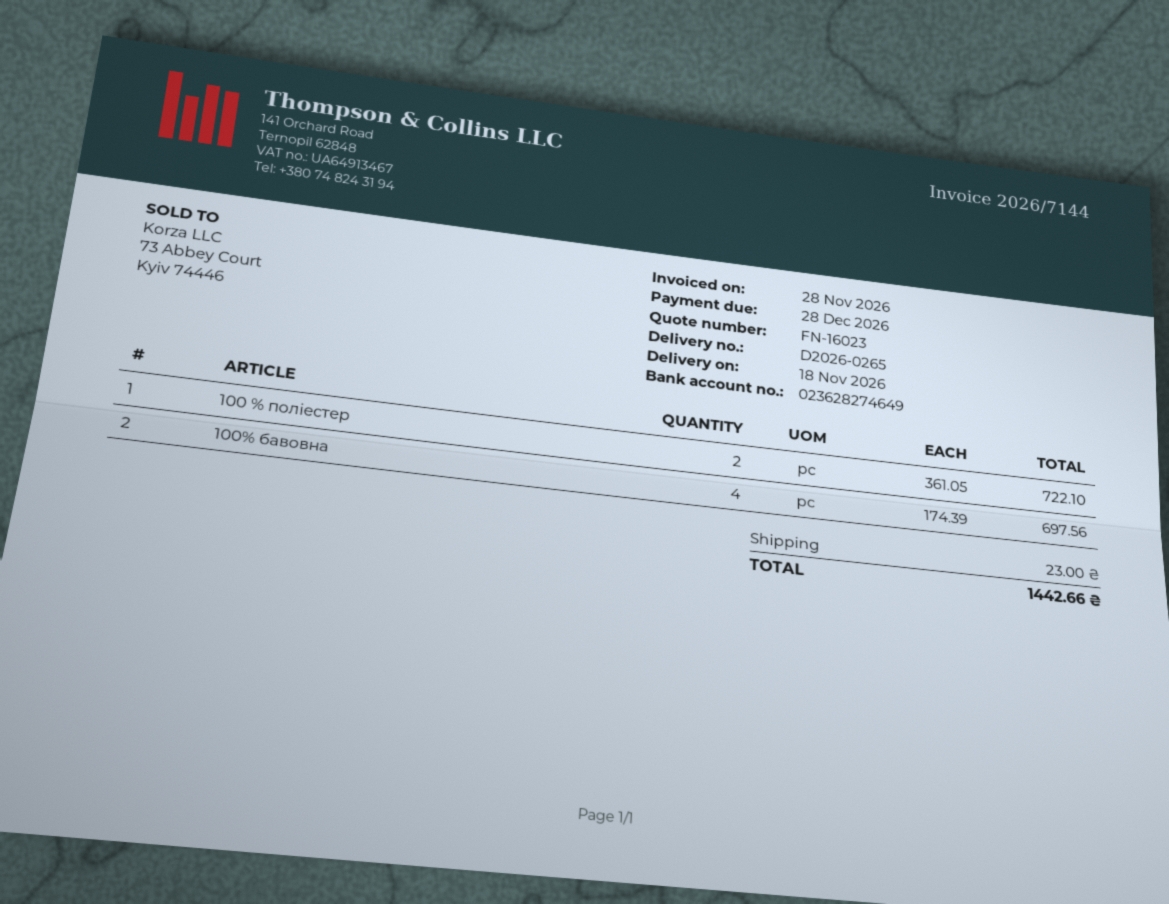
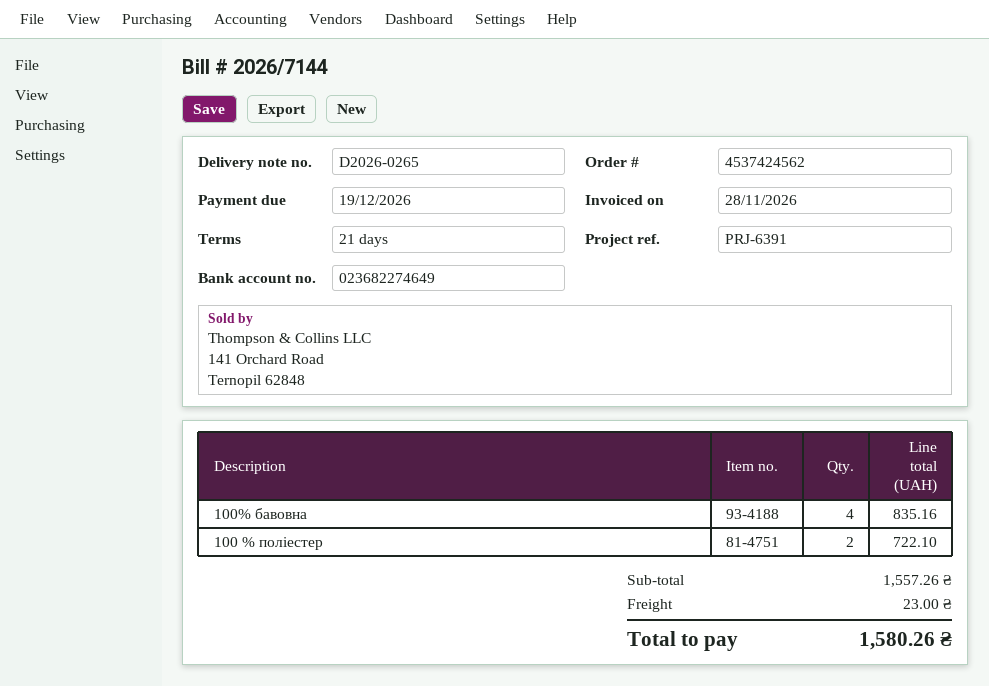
due date: 2026-12-28 -> 2026-12-19
bank account: 023628274649 -> 023682274649
100% бавовна: 4 for 697.56 -> 4 for 835.16
total: 1442.66 -> 1580.26

